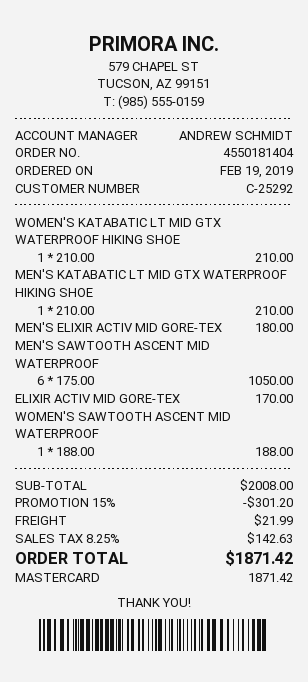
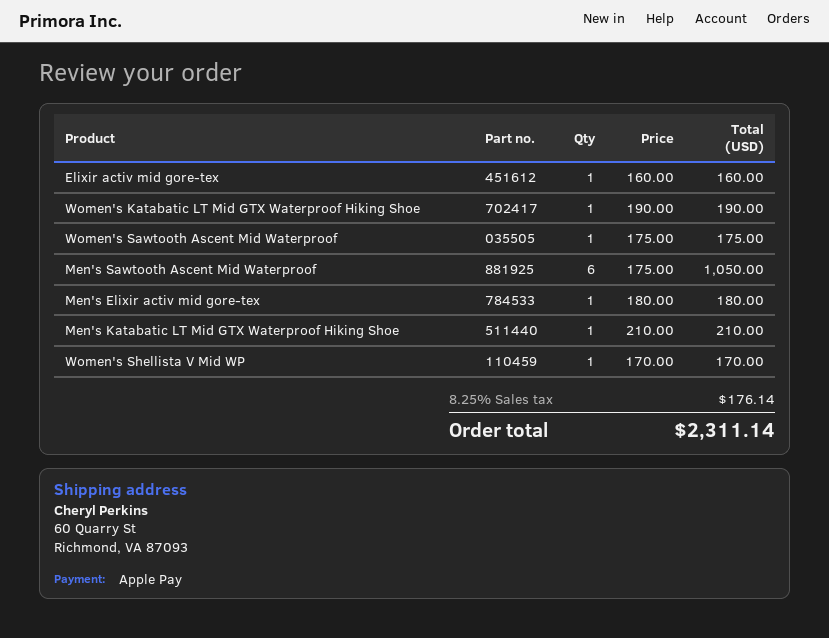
payment method: Mastercard -> Apple Pay
WOMEN'S KATABATIC LT MID GTX WATERPROOF HIKING SHOE: 1 x 210.00 = 210.00 -> 1 x 190.00 = 190.00
ELIXIR ACTIV MID GORE-TEX: 1 x 170.00 = 170.00 -> 1 x 160.00 = 160.00
WOMEN'S SAWTOOTH ASCENT MID WATERPROOF: 1 x 188.00 = 188.00 -> 1 x 175.00 = 175.00
Women's Shellista V Mid WP: none -> 1 x 170.00 = 170.00
discount: 15% = 301.20 -> none
shipping: 21.99 -> none
tax: 8.25% = 142.63 -> 8.25% = 176.14
total: 1871.42 -> 2311.14

